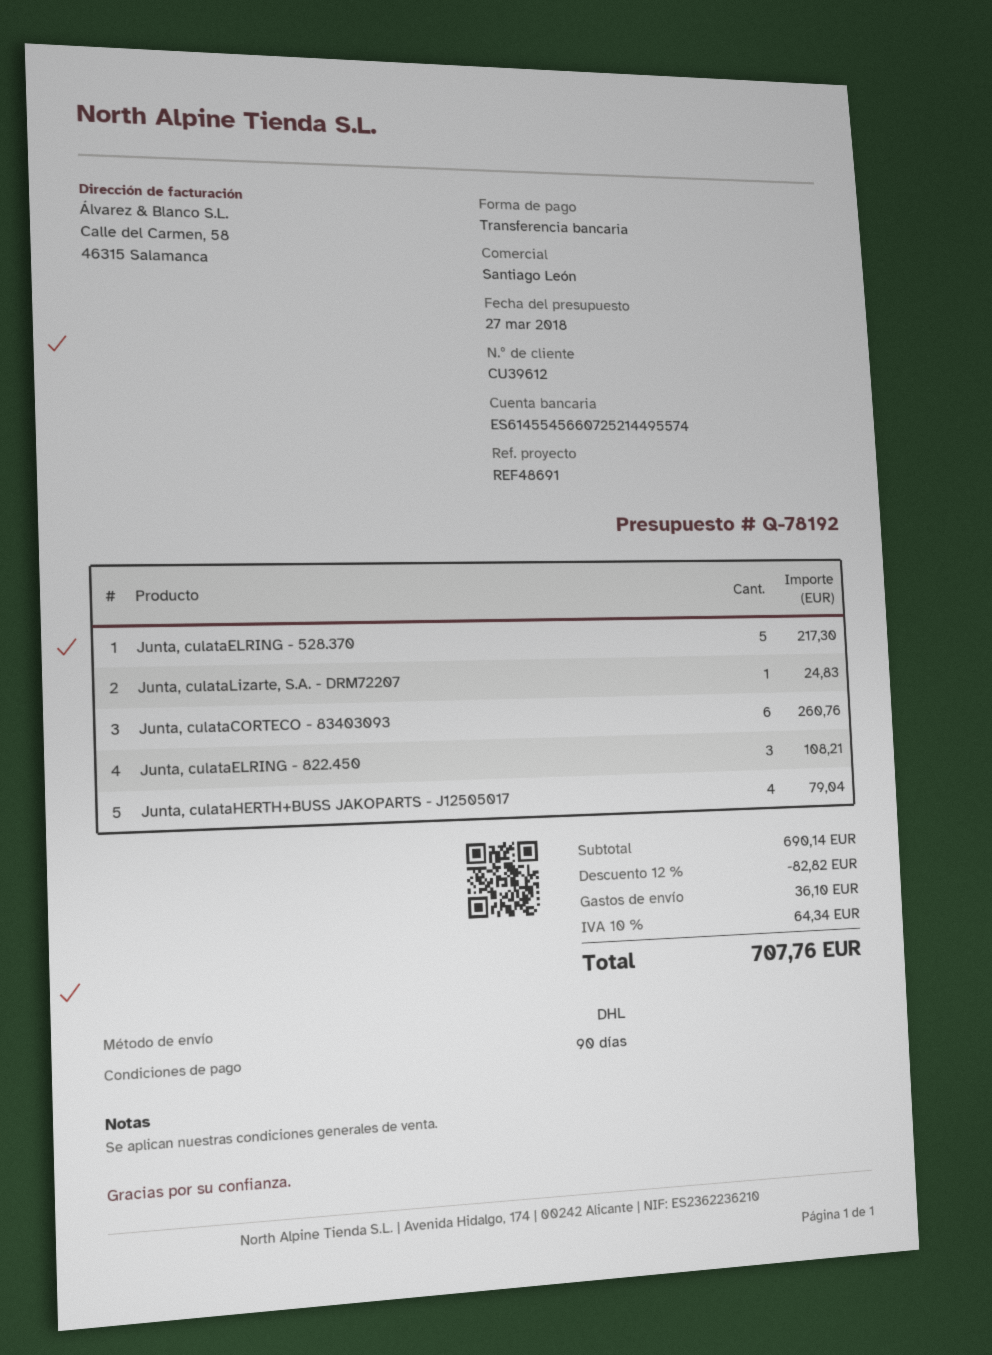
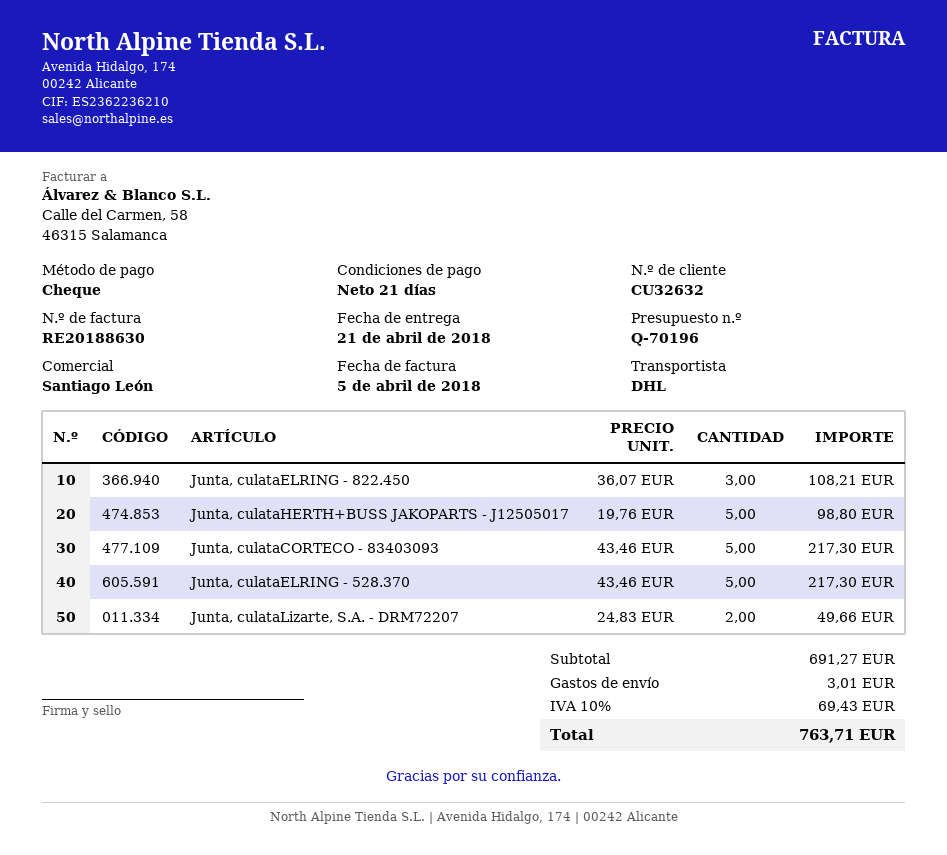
quote number: Q-78192 -> Q-70196
payment terms: 90 days -> 21 days
customer number: CU39612 -> CU32632
payment method: bank transfer -> cheque
Junta, culataLizarte, S.A. - DRM72207: 1 for 24.83 -> 2 for 49.66
Junta, culataCORTECO - 83403093: 6 for 260.76 -> 5 for 217.30
Junta, culataHERTH+BUSS JAKOPARTS - J12505017: 4 for 79.04 -> 5 for 98.80
subtotal: 690.14 -> 691.27
discount: 12% = 82.82 -> none
shipping: 36.10 -> 3.01
tax: 10% = 64.34 -> 10% = 69.43
total: 707.76 -> 763.71

